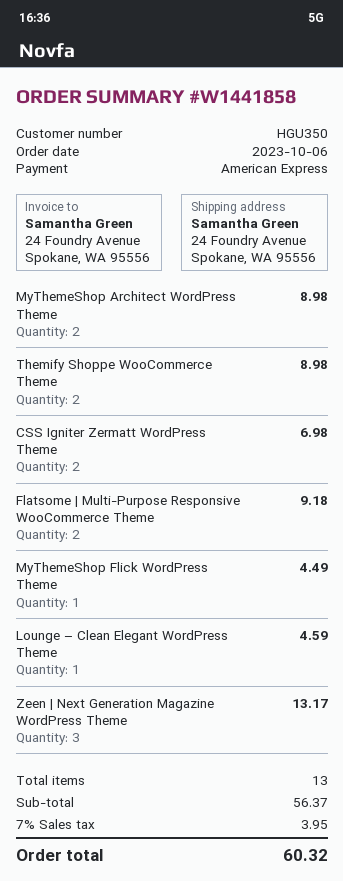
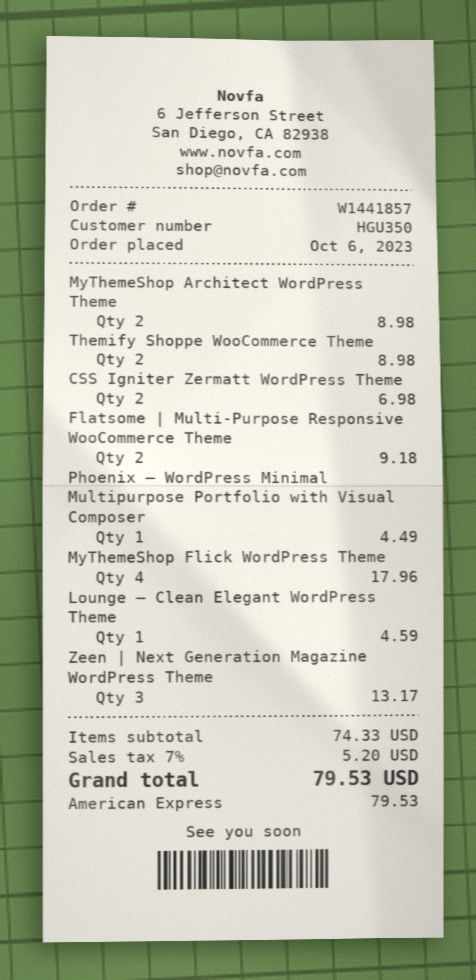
order number: W1441858 -> W1441857
MyThemeShop Flick WordPress Theme: 1 for 4.49 -> 4 for 17.96
Phoenix – WordPress Minimal Multipurpose Portfolio with Visual Composer: none -> 1 for 4.49
subtotal: 56.37 -> 74.33
tax: 7% = 3.95 -> 7% = 5.20
total: 60.32 -> 79.53

